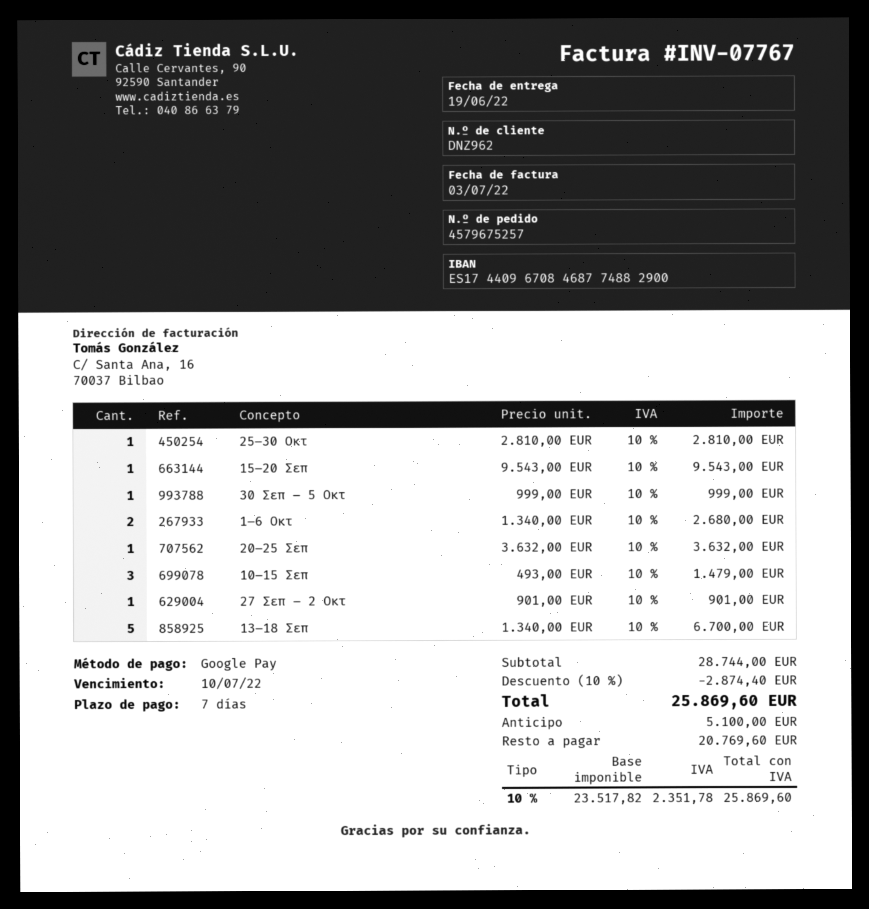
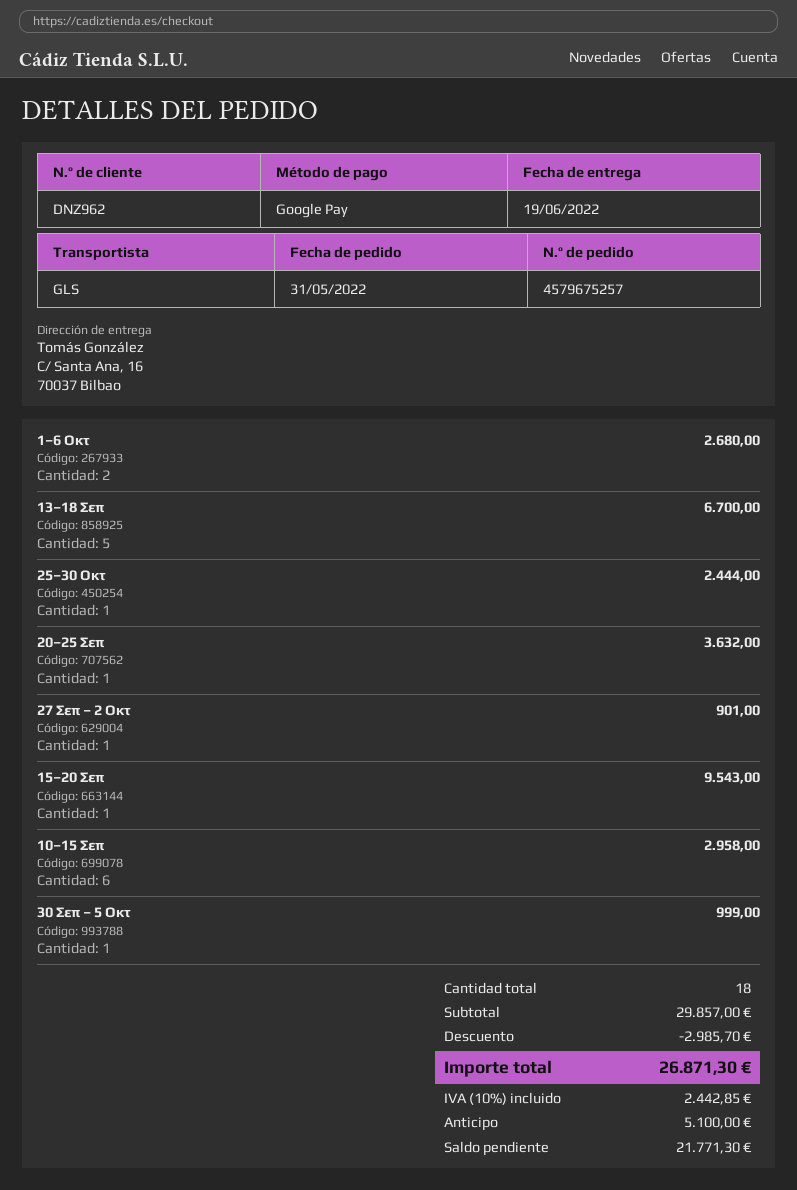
25–30 Οκτ: 1 for 2810.00 -> 1 for 2444.00
10–15 Σεπ: 3 for 1479.00 -> 6 for 2958.00
subtotal: 28744.00 -> 29857.00
discount: 2874.40 -> 2985.70
tax: 10% = 2351.78 -> 10% = 2442.85
total: 25869.60 -> 26871.30
balance: 20769.60 -> 21771.30

